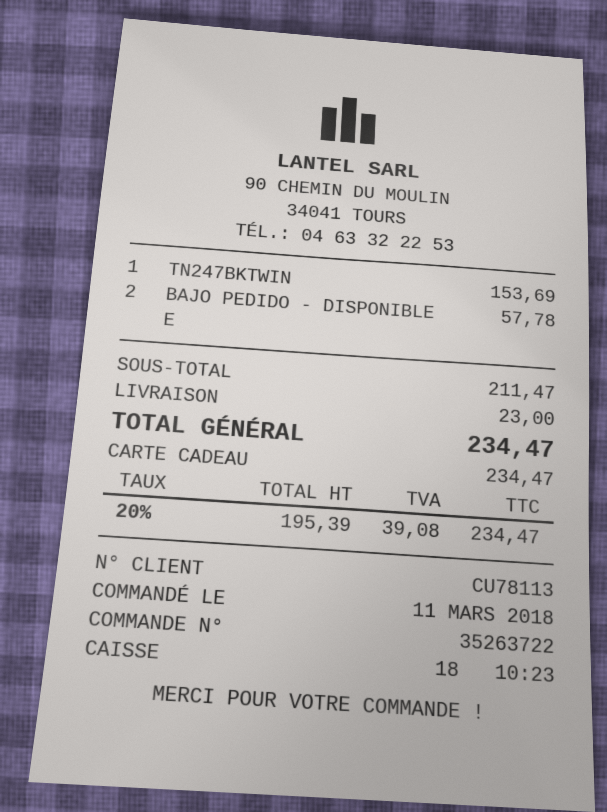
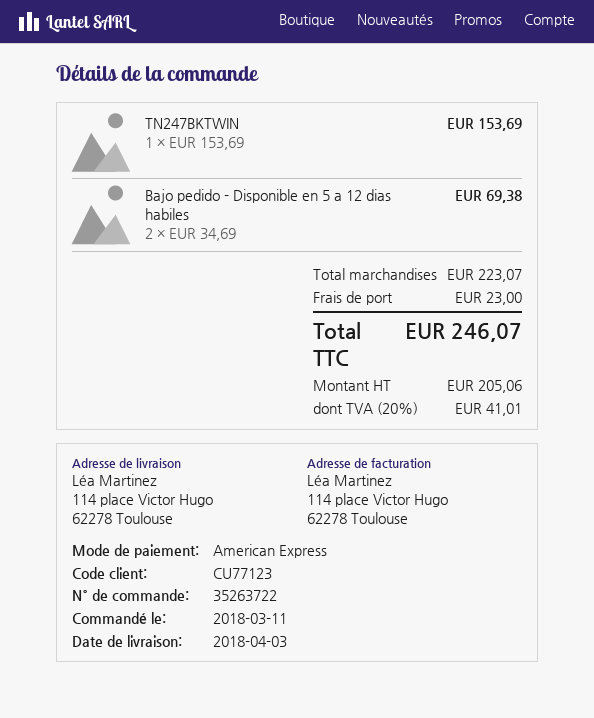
customer number: CU78113 -> CU77123
payment method: gift card -> American Express
BAJO PEDIDO - DISPONIBLE E: 2 for 57.78 -> 2 for 69.38
subtotal: 211.47 -> 223.07
net: 195.39 -> 205.06
tax: 20% = 39.08 -> 20% = 41.01
total: 234.47 -> 246.07

